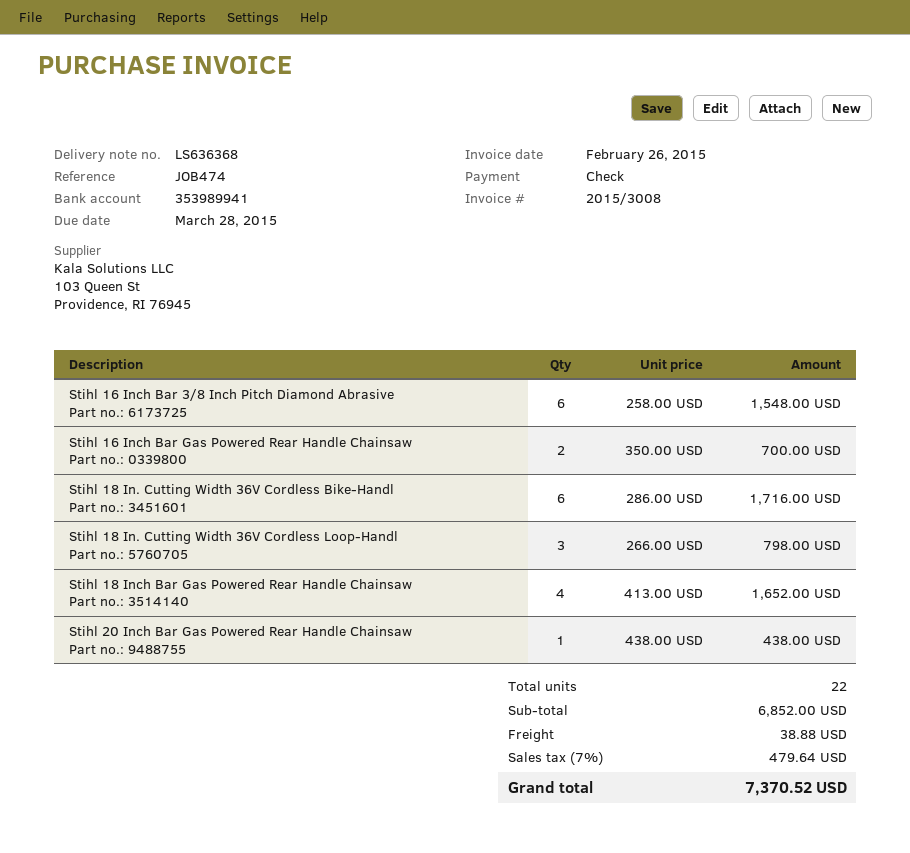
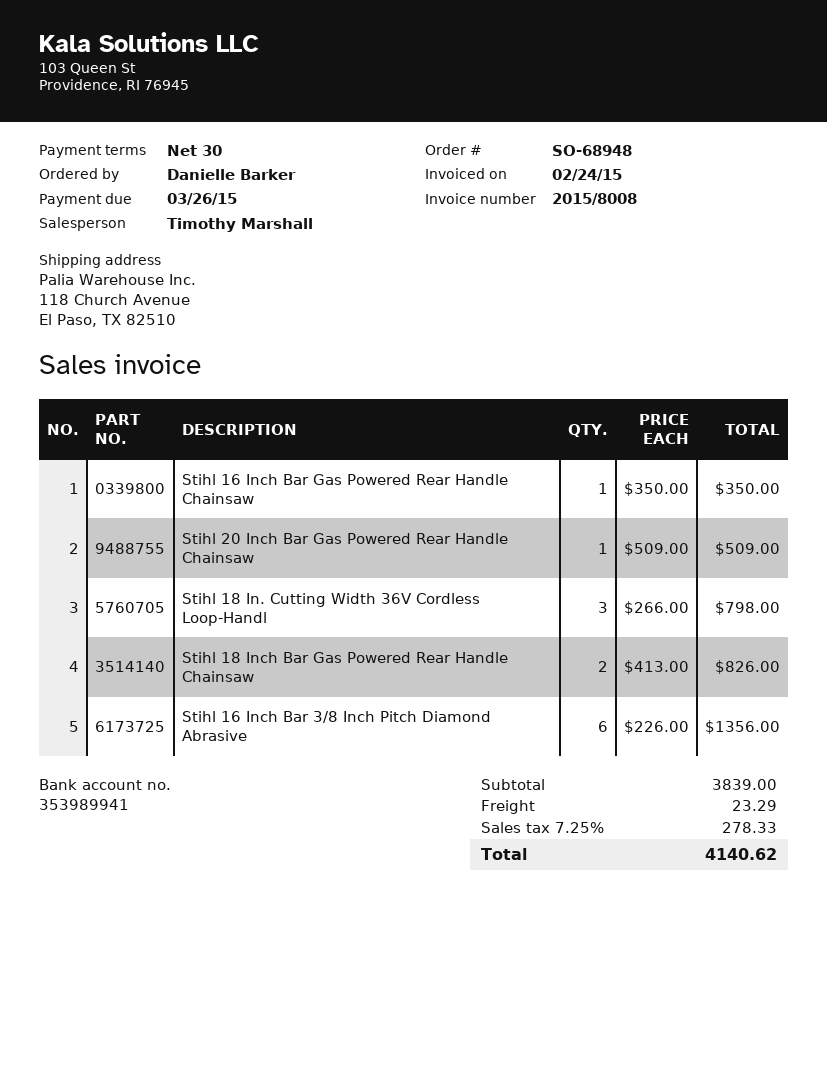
invoice number: 2015/3008 -> 2015/8008
invoice date: 2015-02-26 -> 2015-02-24
due date: 2015-03-28 -> 2015-03-26
Stihl 16 Inch Bar 3/8 Inch Pitch Diamond Abrasive: 6 x 258.00 = 1548.00 -> 6 x 226.00 = 1356.00
Stihl 16 Inch Bar Gas Powered Rear Handle Chainsaw: 2 x 350.00 = 700.00 -> 1 x 350.00 = 350.00
Stihl 18 In. Cutting Width 36V Cordless Bike-Handl: 6 x 286.00 = 1716.00 -> none
Stihl 18 Inch Bar Gas Powered Rear Handle Chainsaw: 4 x 413.00 = 1652.00 -> 2 x 413.00 = 826.00
Stihl 20 Inch Bar Gas Powered Rear Handle Chainsaw: 1 x 438.00 = 438.00 -> 1 x 509.00 = 509.00
subtotal: 6852.00 -> 3839.00
shipping: 38.88 -> 23.29
tax: 7% = 479.64 -> 7.25% = 278.33
total: 7370.52 -> 4140.62

